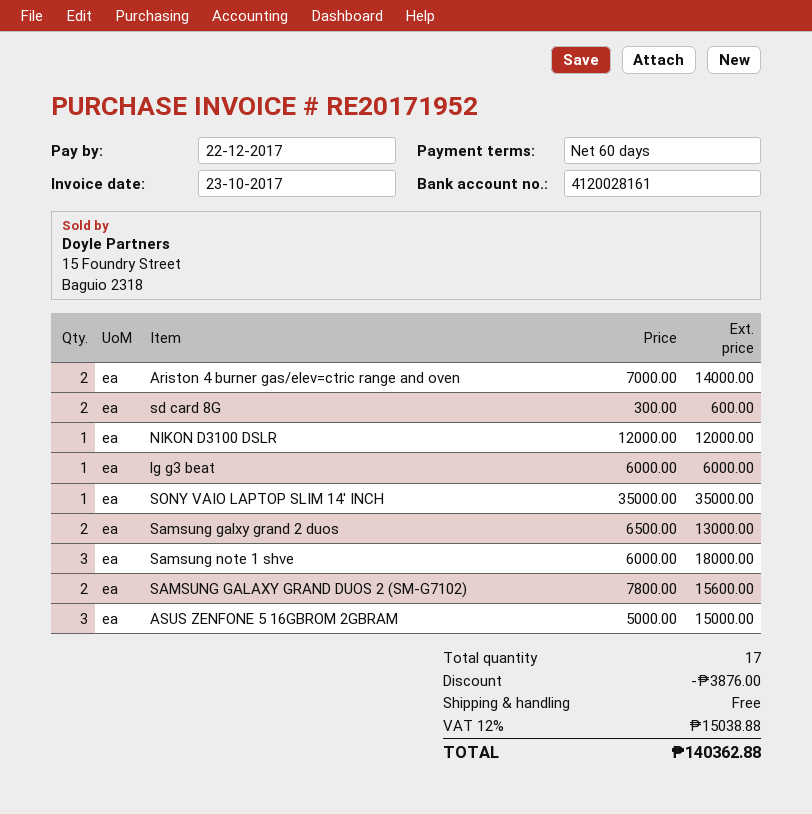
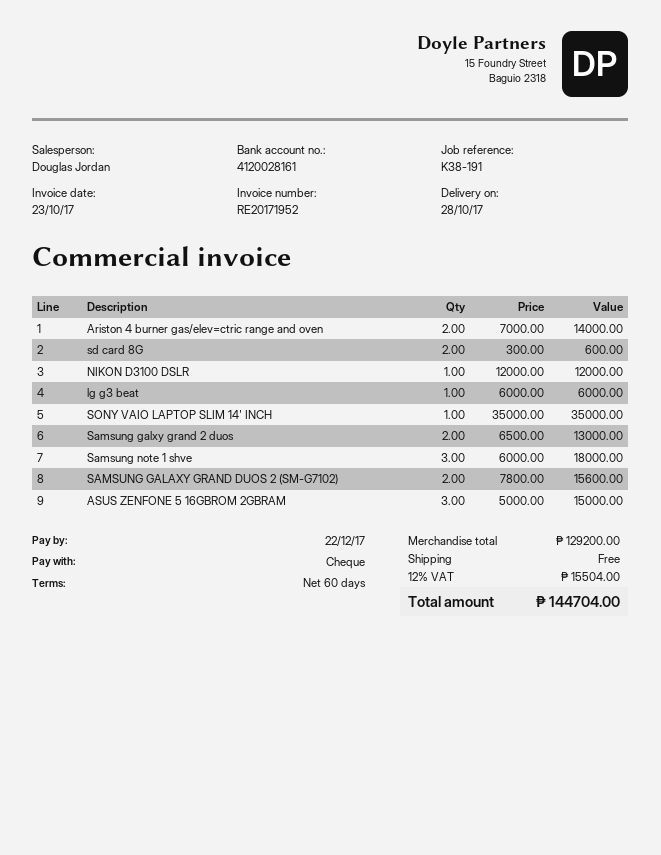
discount: 3876.00 -> none
tax: 12% = 15038.88 -> 12% = 15504.00
total: 140362.88 -> 144704.00

